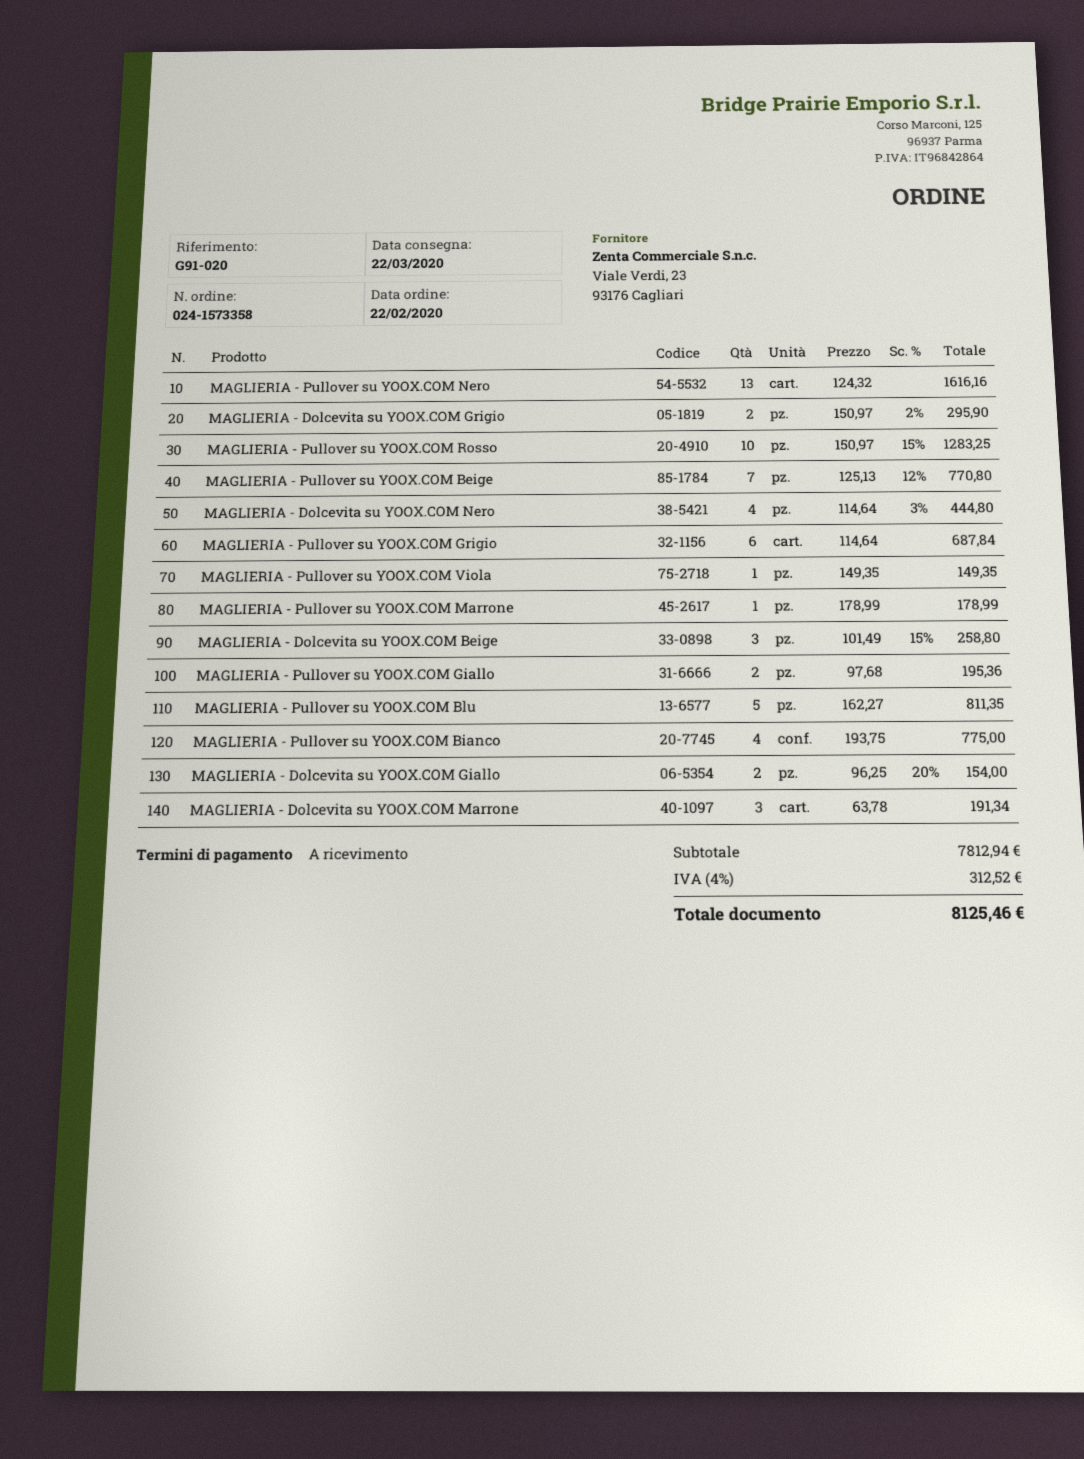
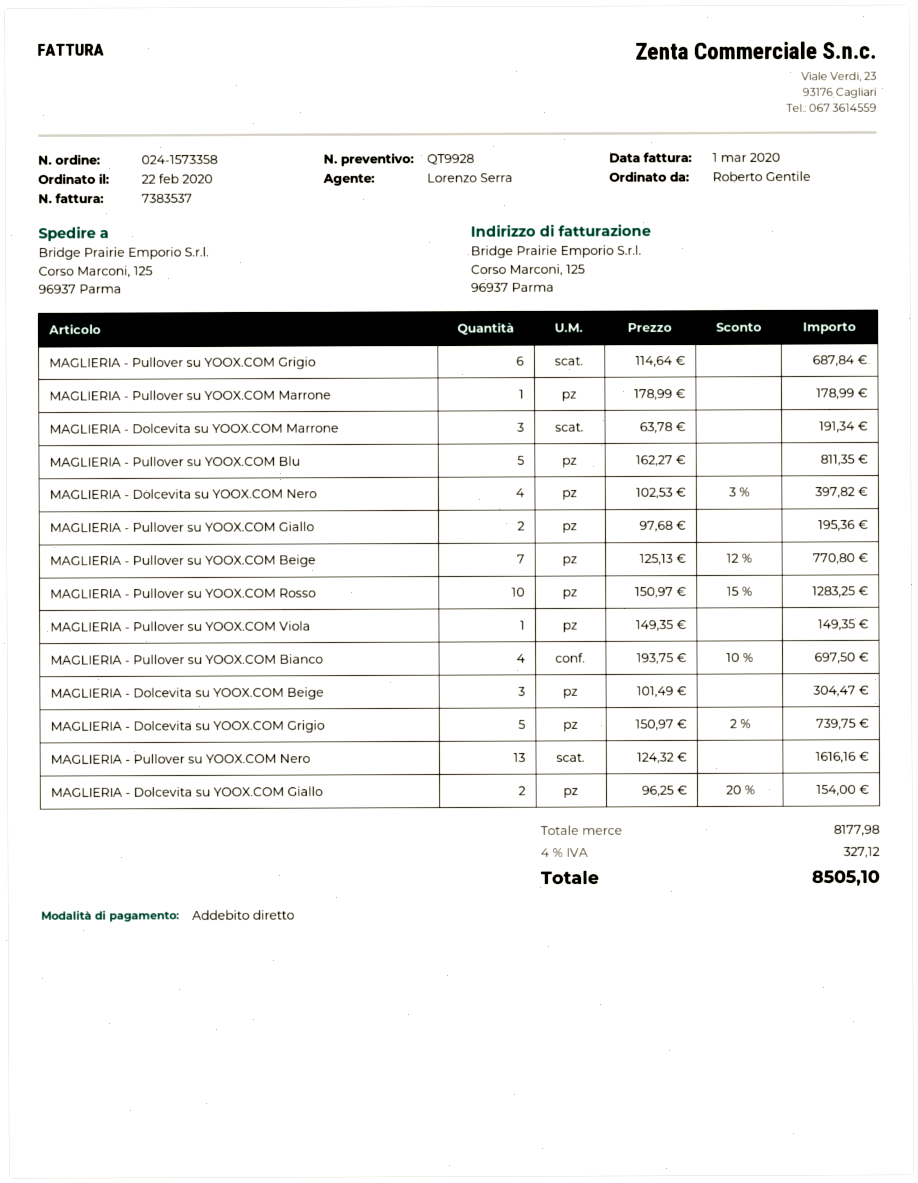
MAGLIERIA - Dolcevita su YOOX.COM Grigio: 2 x 150.97 - 2% = 295.90 -> 5 x 150.97 - 2% = 739.75
MAGLIERIA - Dolcevita su YOOX.COM Nero: 4 x 114.64 - 3% = 444.80 -> 4 x 102.53 - 3% = 397.82
MAGLIERIA - Dolcevita su YOOX.COM Beige: 3 x 101.49 - 15% = 258.80 -> 3 x 101.49 = 304.47
MAGLIERIA - Pullover su YOOX.COM Bianco: 4 x 193.75 = 775.00 -> 4 x 193.75 - 10% = 697.50
subtotal: 7812.94 -> 8177.98
tax: 4% = 312.52 -> 4% = 327.12
total: 8125.46 -> 8505.10

